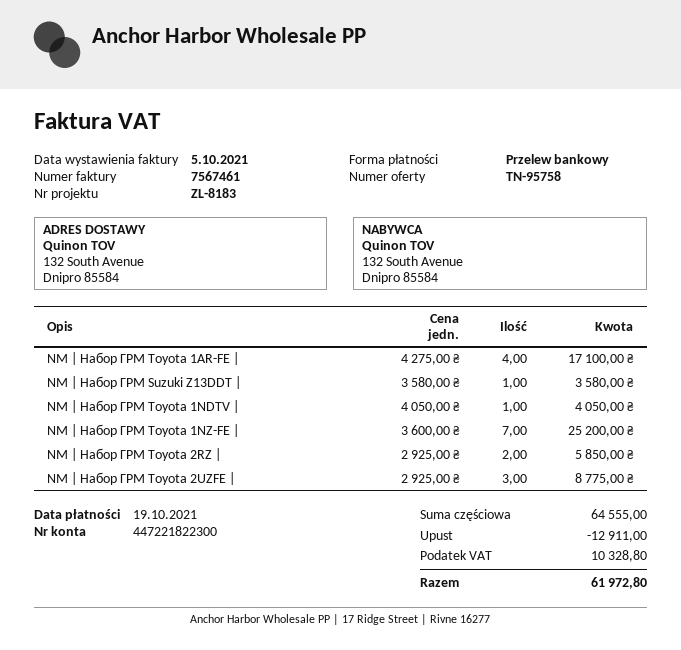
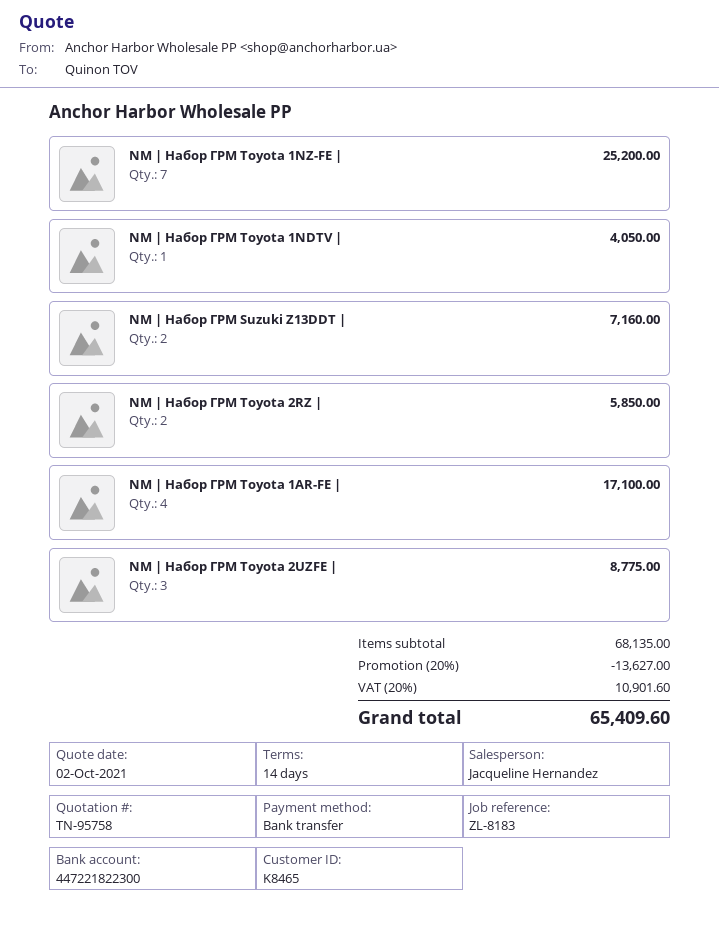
NM | Набор ГРМ Suzuki Z13DDT |: 1 for 3580.00 -> 2 for 7160.00
subtotal: 64555.00 -> 68135.00
discount: 12911.00 -> 13627.00
tax: 10328.80 -> 10901.60
total: 61972.80 -> 65409.60

